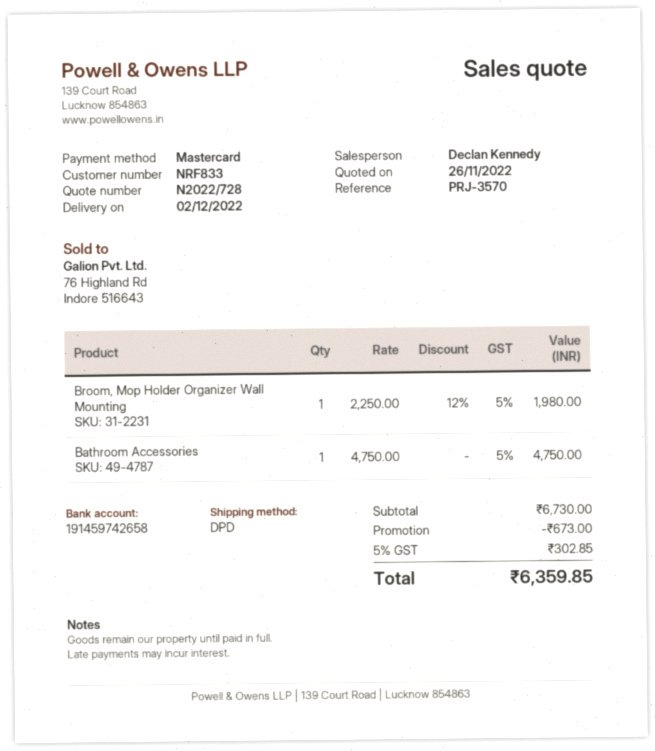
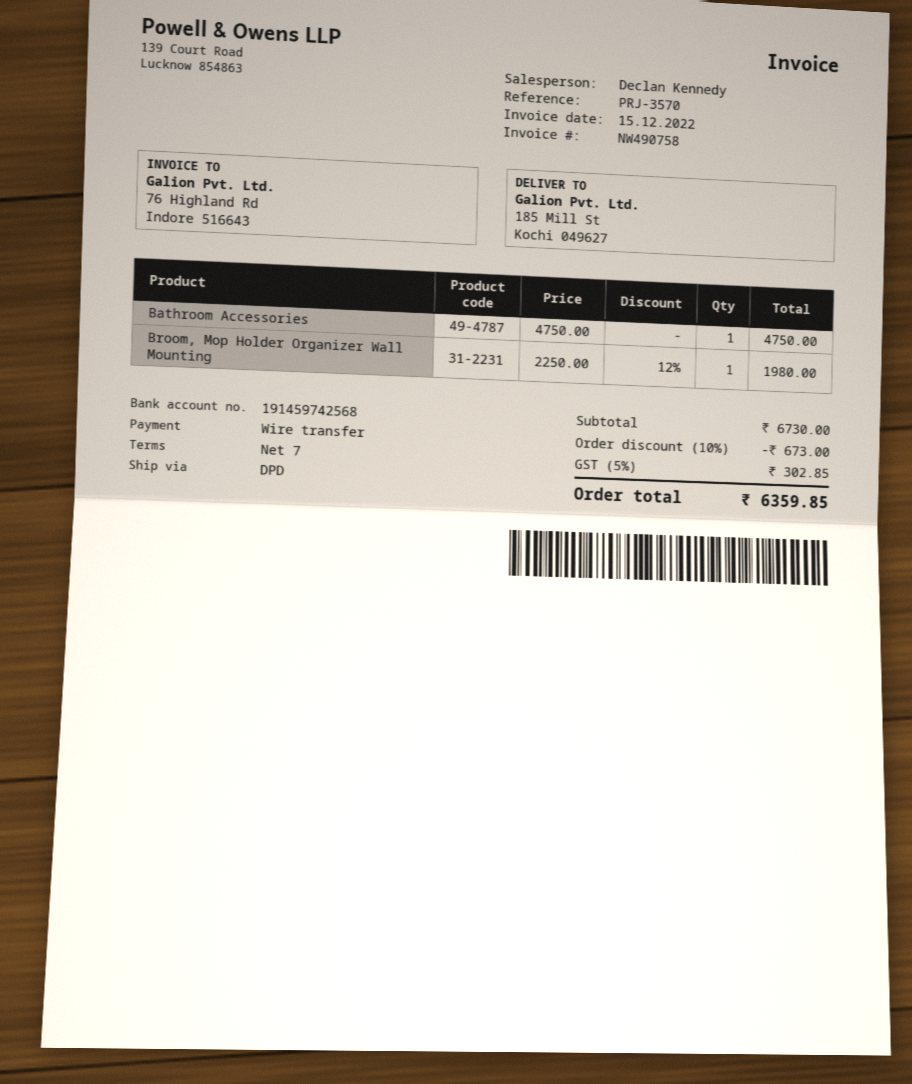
payment method: Mastercard -> bank transfer
bank account: 191459742658 -> 191459742568

